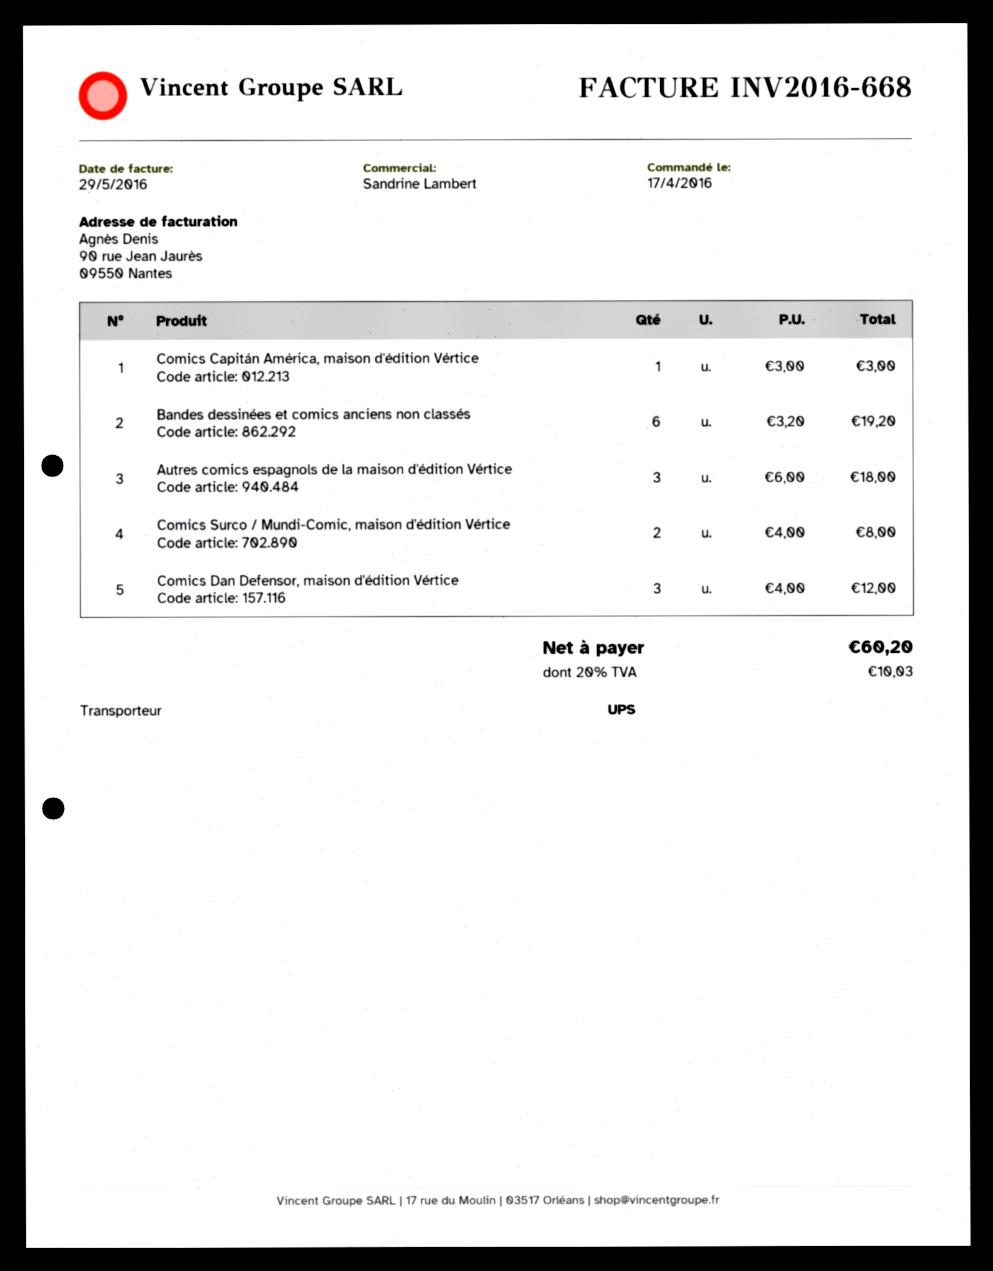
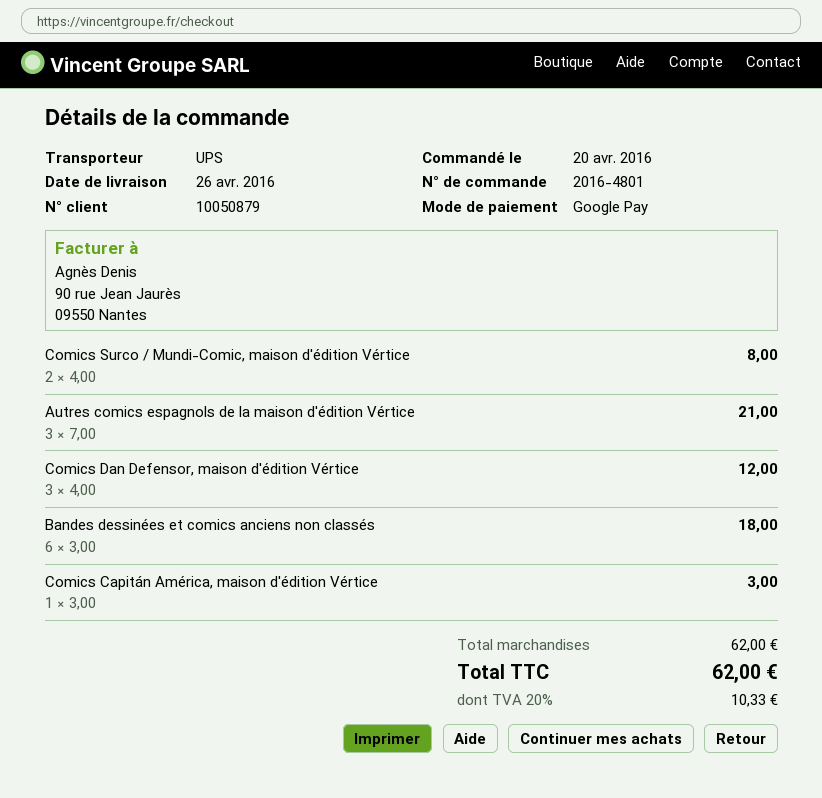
order date: 2016-04-17 -> 2016-04-20
Bandes dessinées et comics anciens non classés: 6 x 3.20 = 19.20 -> 6 x 3.00 = 18.00
Autres comics espagnols de la maison d'édition Vértice: 3 x 6.00 = 18.00 -> 3 x 7.00 = 21.00
tax: 20% = 10.03 -> 20% = 10.33
total: 60.20 -> 62.00

